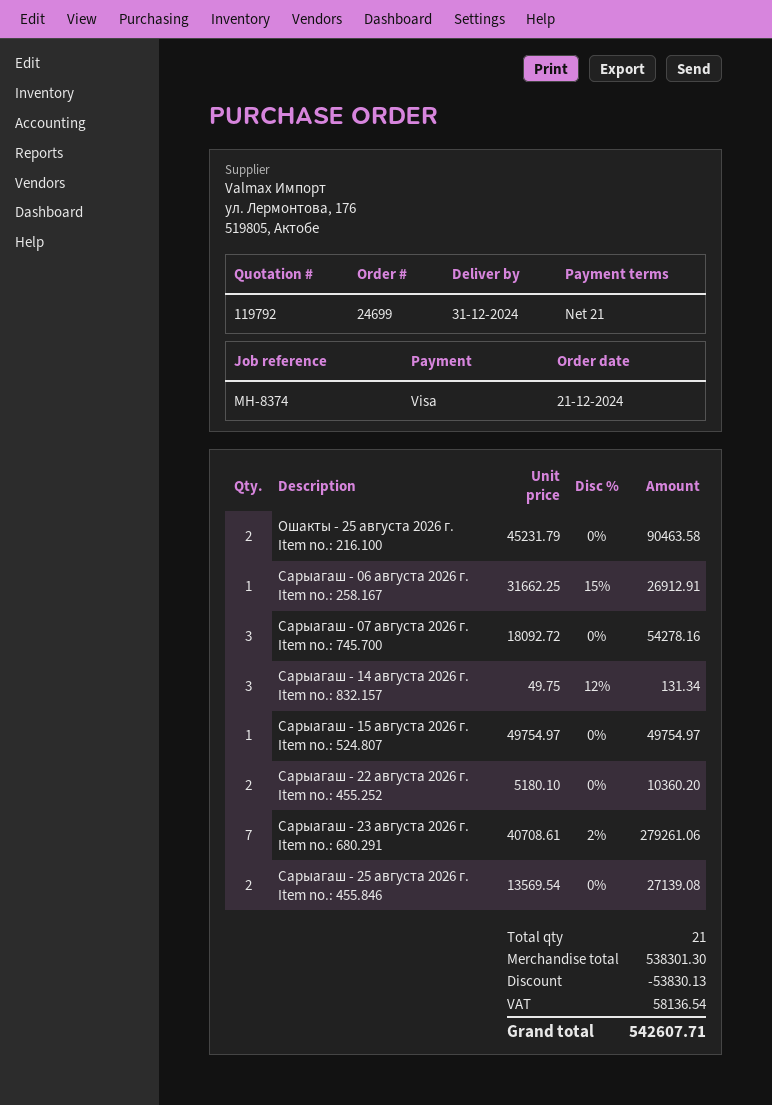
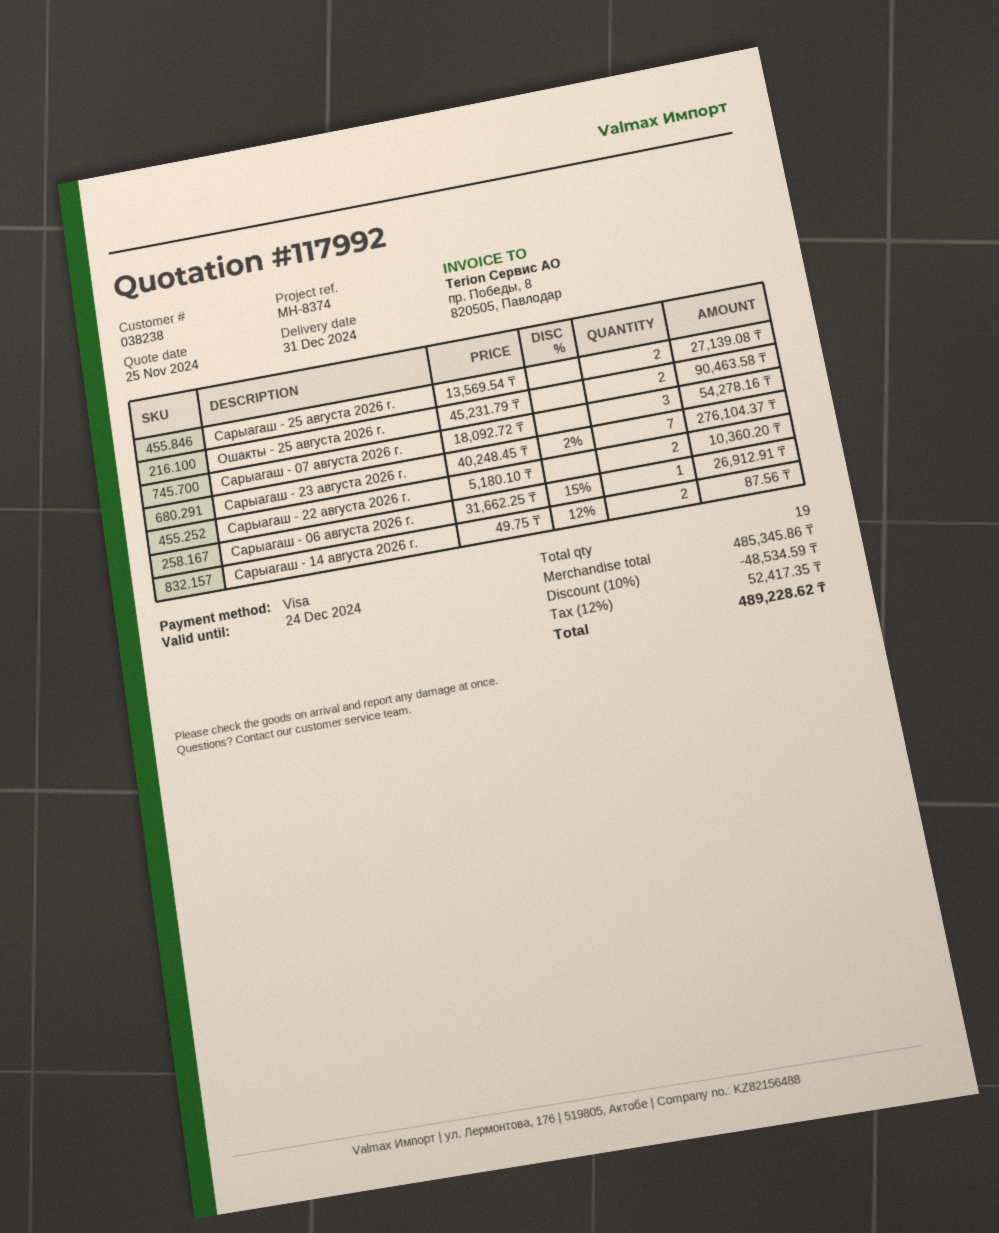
quote number: 119792 -> 117992
Сарыагаш - 14 августа 2026 г.: 3 x 49.75 - 12% = 131.34 -> 2 x 49.75 - 12% = 87.56
Сарыагаш - 15 августа 2026 г.: 1 x 49754.97 = 49754.97 -> none
Сарыагаш - 23 августа 2026 г.: 7 x 40708.61 - 2% = 279261.06 -> 7 x 40248.45 - 2% = 276104.37
total quantity: 21 -> 19
subtotal: 538301.30 -> 485345.86
discount: 53830.13 -> 48534.59
tax: 58136.54 -> 52417.35
total: 542607.71 -> 489228.62

